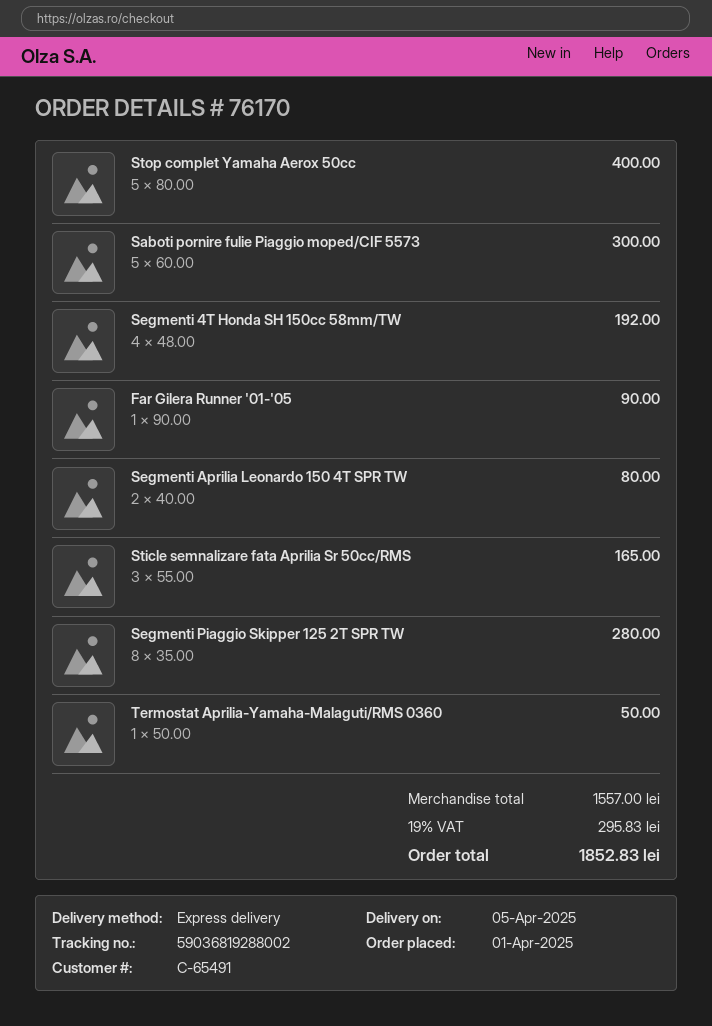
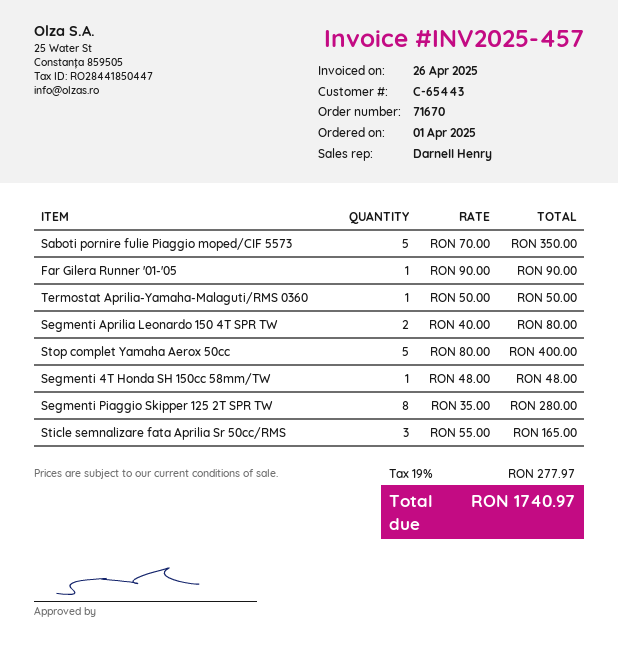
order number: 76170 -> 71670
customer number: C-65491 -> C-65443
Saboti pornire fulie Piaggio moped/CIF 5573: 5 x 60.00 = 300.00 -> 5 x 70.00 = 350.00
Segmenti 4T Honda SH 150cc 58mm/TW: 4 x 48.00 = 192.00 -> 1 x 48.00 = 48.00
tax: 19% = 295.83 -> 19% = 277.97
total: 1852.83 -> 1740.97

